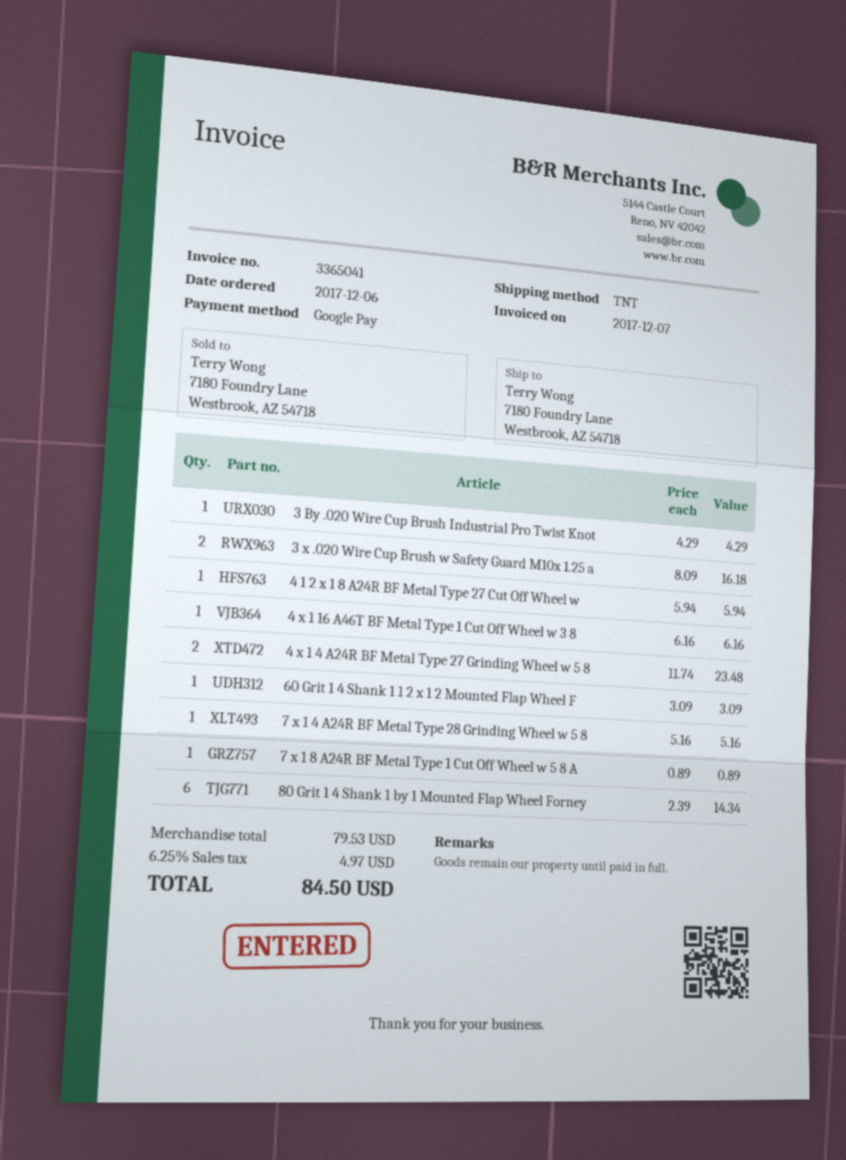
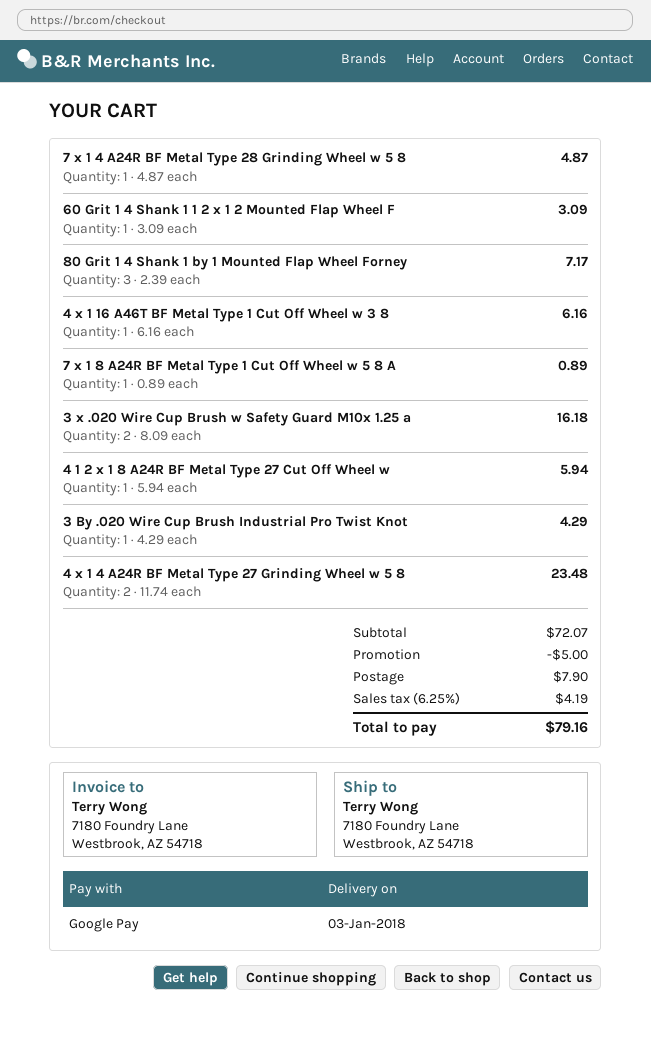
7 x 1 4 A24R BF Metal Type 28 Grinding Wheel w 5 8: 1 x 5.16 = 5.16 -> 1 x 4.87 = 4.87
80 Grit 1 4 Shank 1 by 1 Mounted Flap Wheel Forney: 6 x 2.39 = 14.34 -> 3 x 2.39 = 7.17
subtotal: 79.53 -> 72.07
discount: none -> 5.00
shipping: none -> 7.90
tax: 6.25% = 4.97 -> 6.25% = 4.19
total: 84.50 -> 79.16

